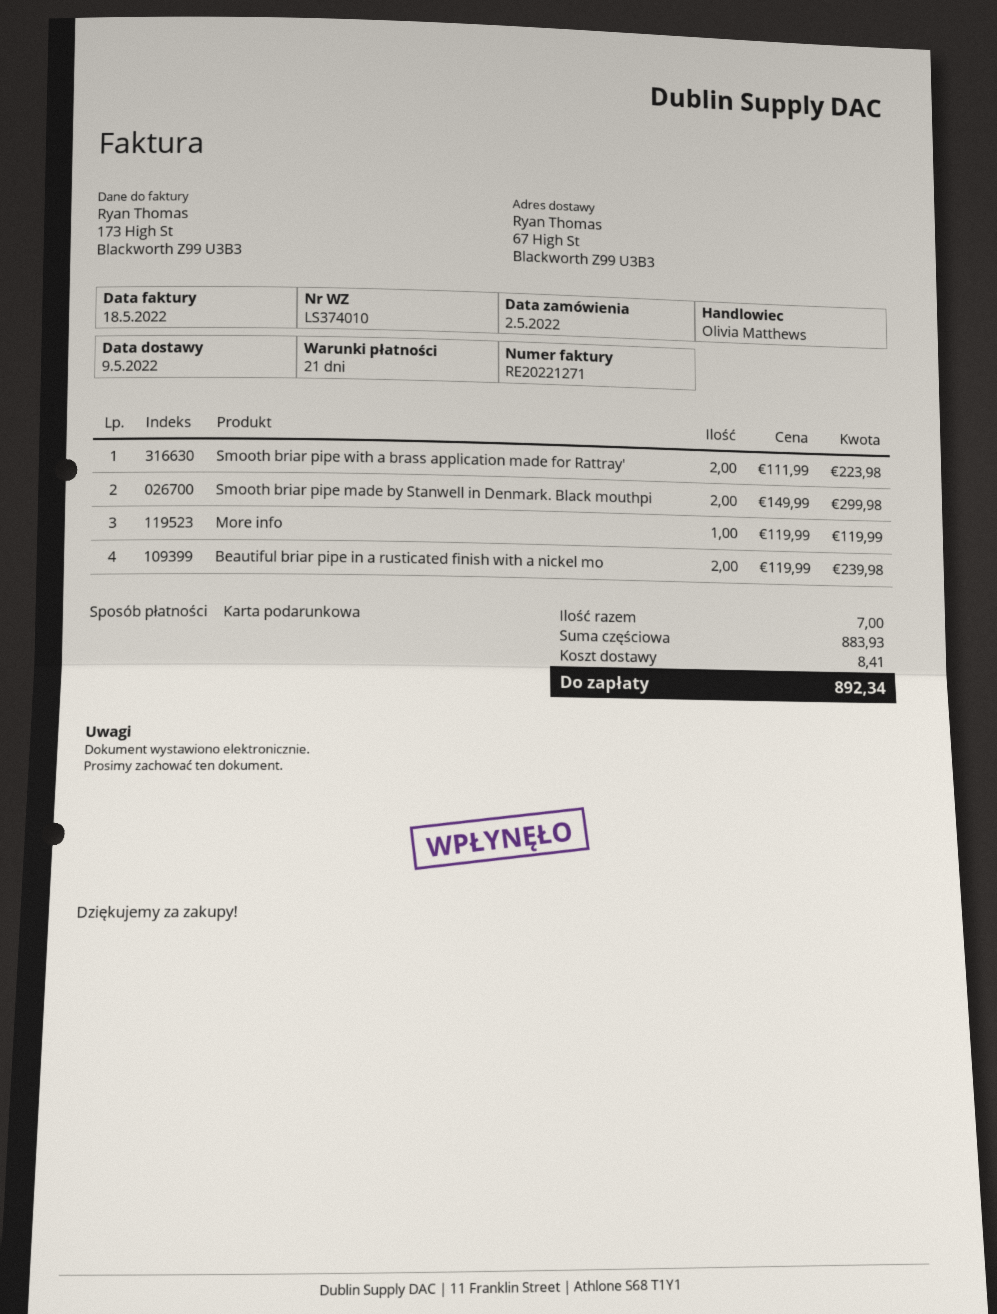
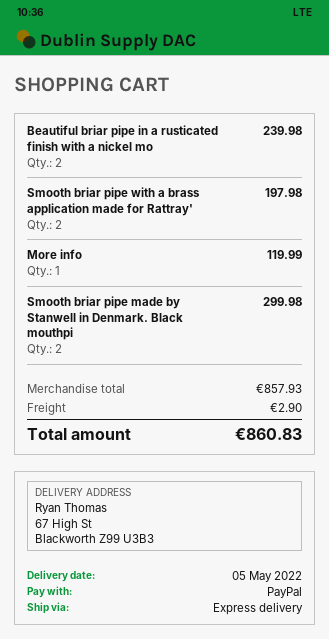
delivery date: 2022-05-09 -> 2022-05-05
payment method: gift card -> PayPal
Smooth briar pipe with a brass application made for Rattray': 2 for 223.98 -> 2 for 197.98
subtotal: 883.93 -> 857.93
shipping: 8.41 -> 2.90
total: 892.34 -> 860.83

